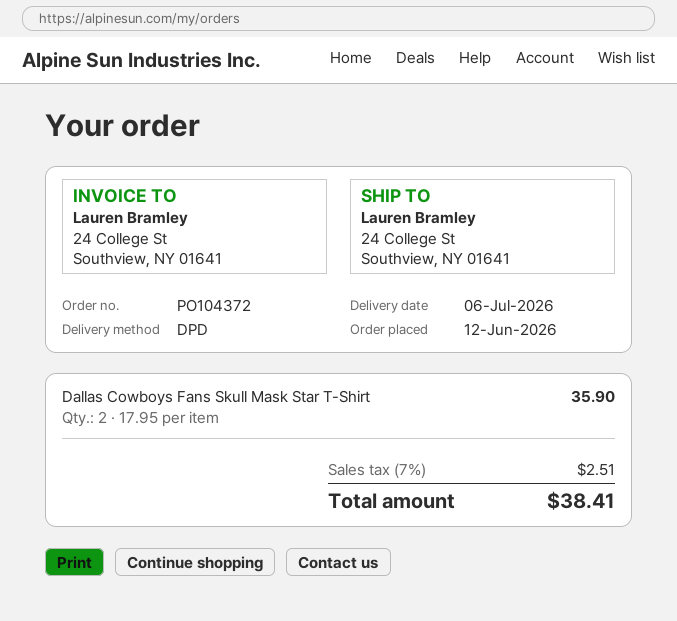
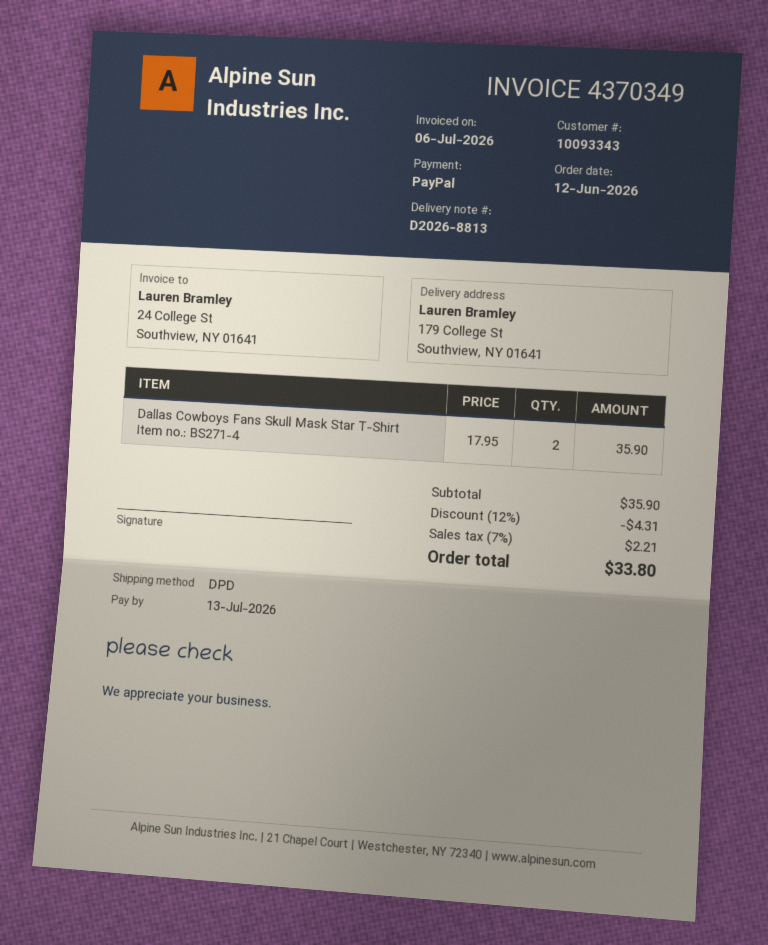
ship to: 24 College St, Southview, NY 01641 -> 179 College St, Southview, NY 01641
discount: none -> 12% = 4.31
tax: 7% = 2.51 -> 7% = 2.21
total: 38.41 -> 33.80

